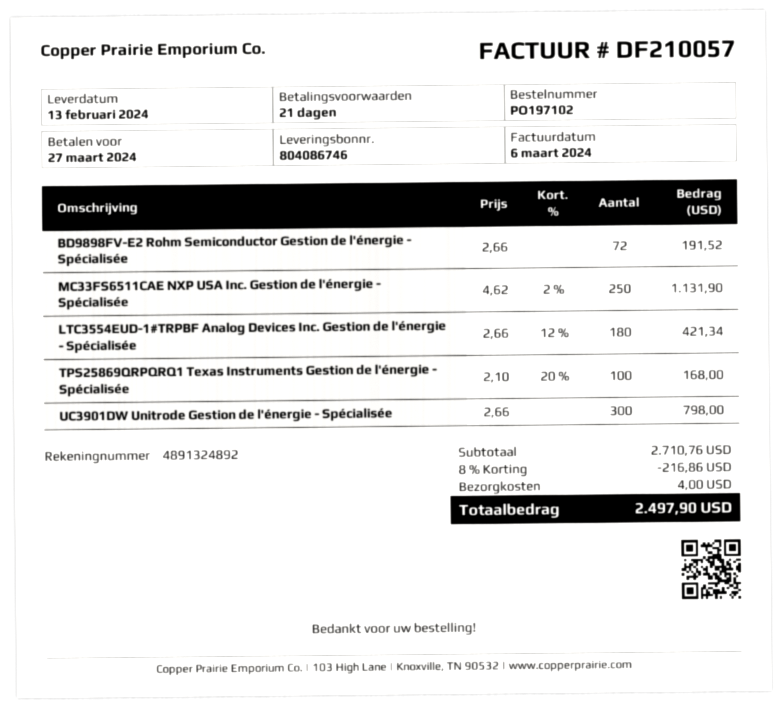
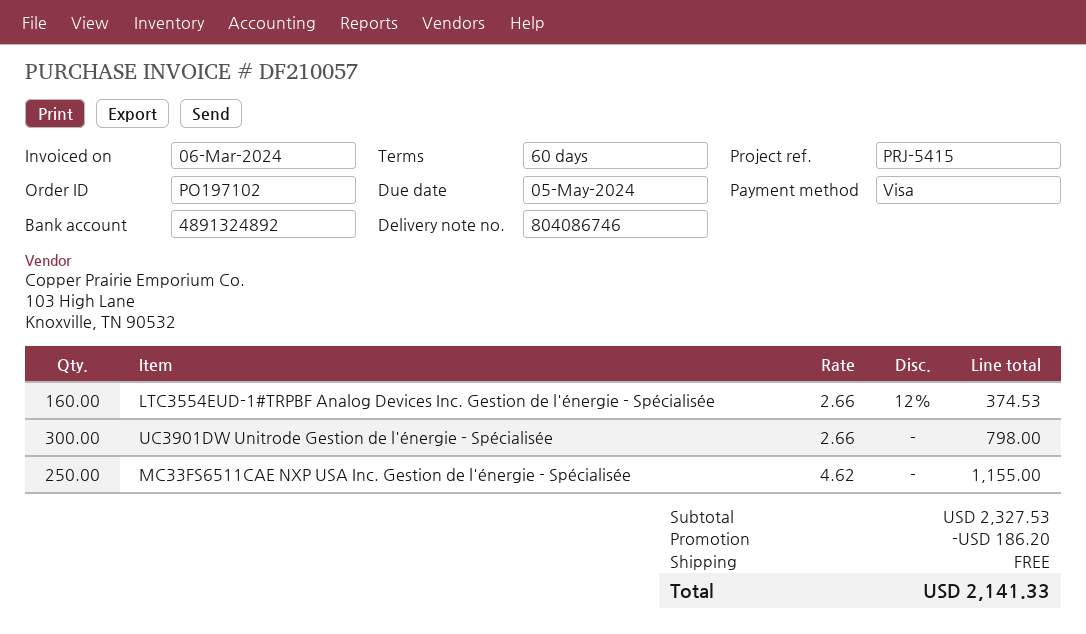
payment terms: 21 days -> 60 days
due date: 2024-03-27 -> 2024-05-05
BD9898FV-E2 Rohm Semiconductor Gestion de l'énergie - Spécialisée: 72 x 2.66 = 191.52 -> none
MC33FS6511CAE NXP USA Inc. Gestion de l'énergie - Spécialisée: 250 x 4.62 - 2% = 1131.90 -> 250 x 4.62 = 1155.00
LTC3554EUD-1#TRPBF Analog Devices Inc. Gestion de l'énergie - Spécialisée: 180 x 2.66 - 12% = 421.34 -> 160 x 2.66 - 12% = 374.53
TPS25869QRPQRQ1 Texas Instruments Gestion de l'énergie - Spécialisée: 100 x 2.10 - 20% = 168.00 -> none
subtotal: 2710.76 -> 2327.53
discount: 216.86 -> 186.20
shipping: 4.00 -> 0.00
total: 2497.90 -> 2141.33

